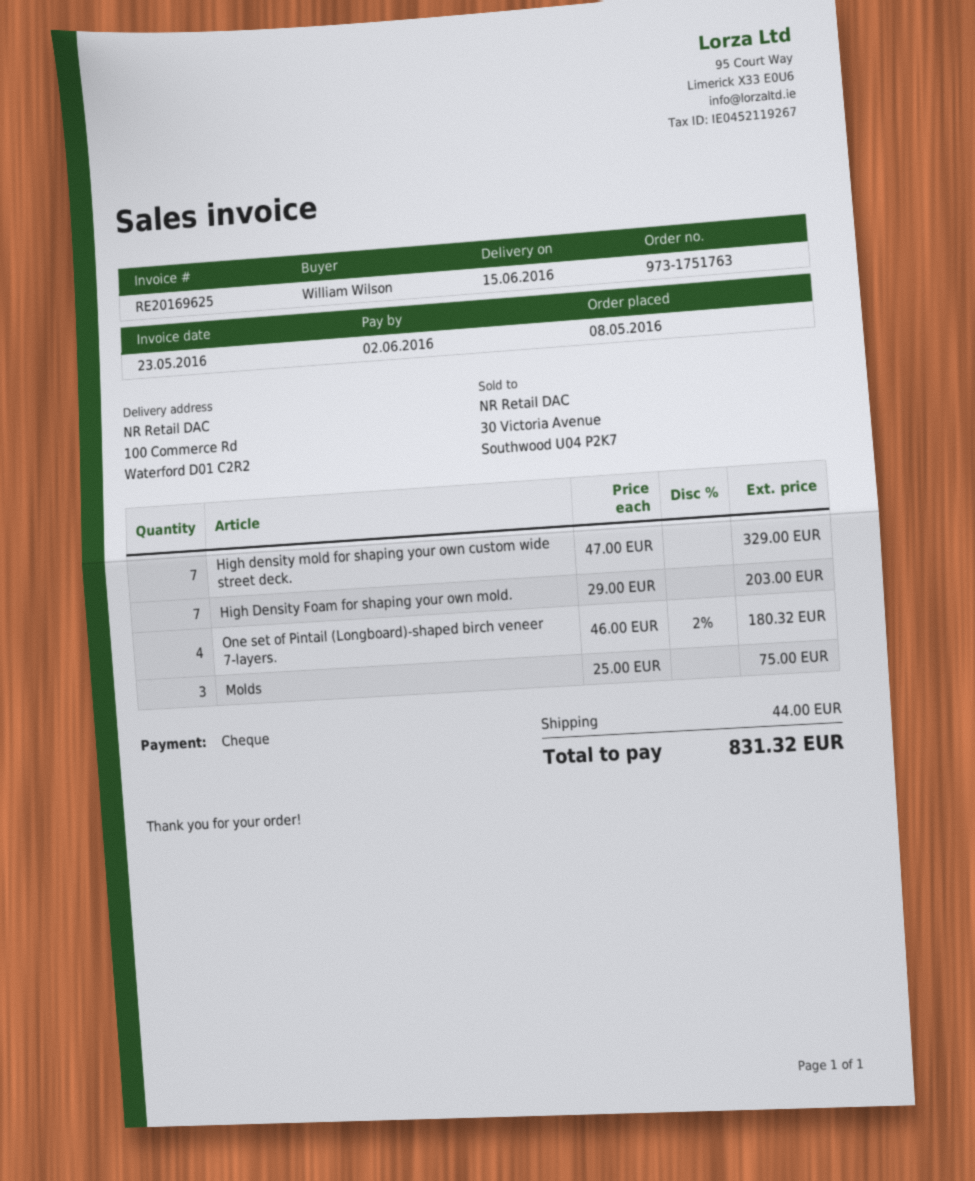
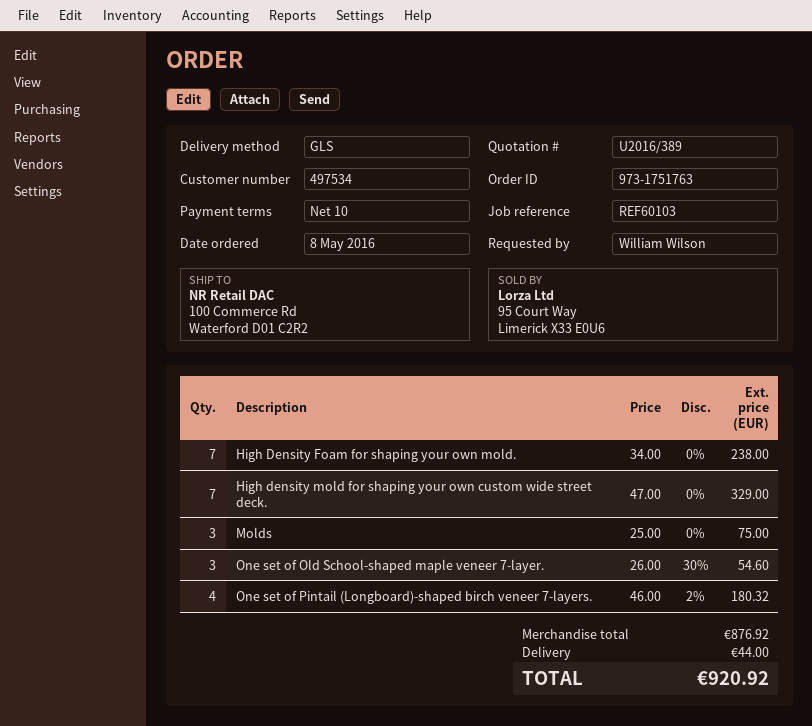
High Density Foam for shaping your own mold.: 7 x 29.00 = 203.00 -> 7 x 34.00 = 238.00
One set of Old School-shaped maple veneer 7-layer.: none -> 3 x 26.00 - 30% = 54.60
total: 831.32 -> 920.92

